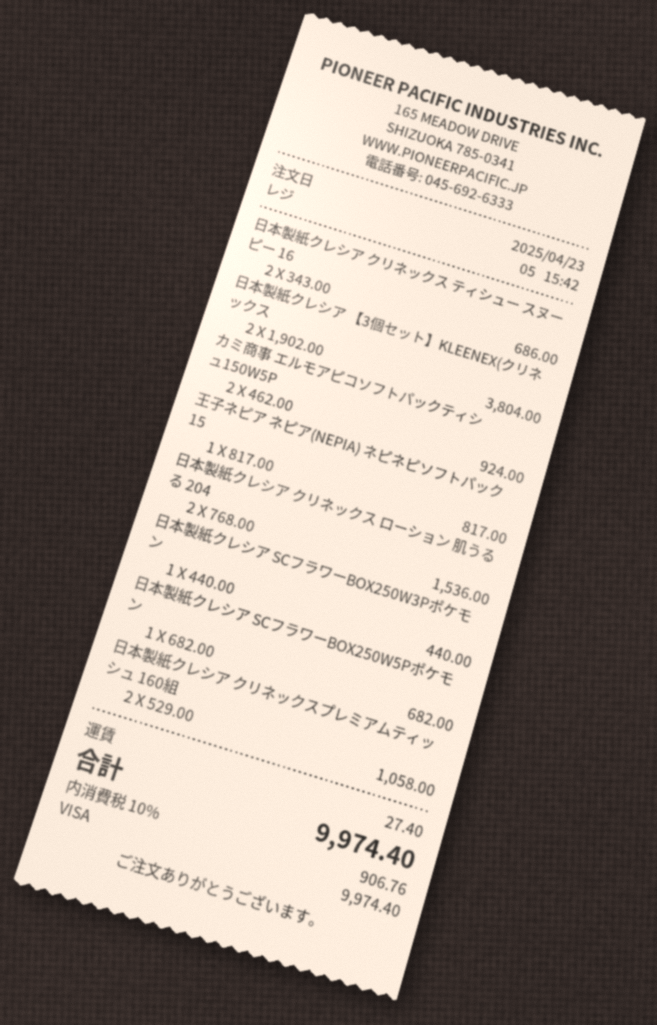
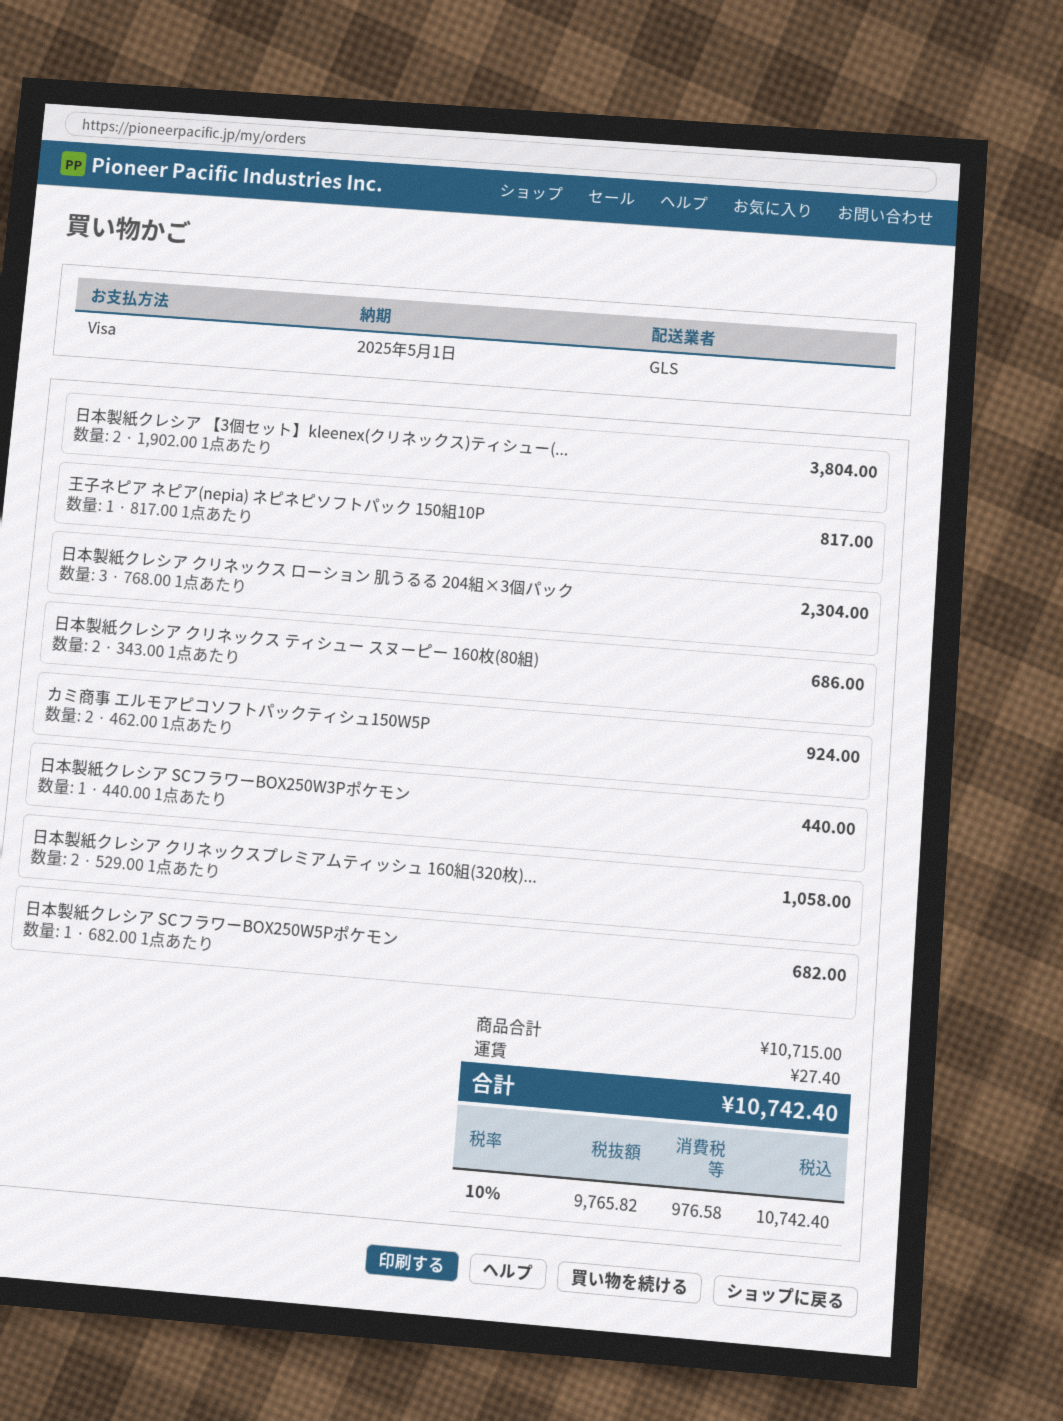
日本製紙クレシア クリネックス ローション 肌うるる 204: 2 x 768.00 = 1536.00 -> 3 x 768.00 = 2304.00
tax: 10% = 906.76 -> 10% = 976.58
total: 9974.40 -> 10742.40

